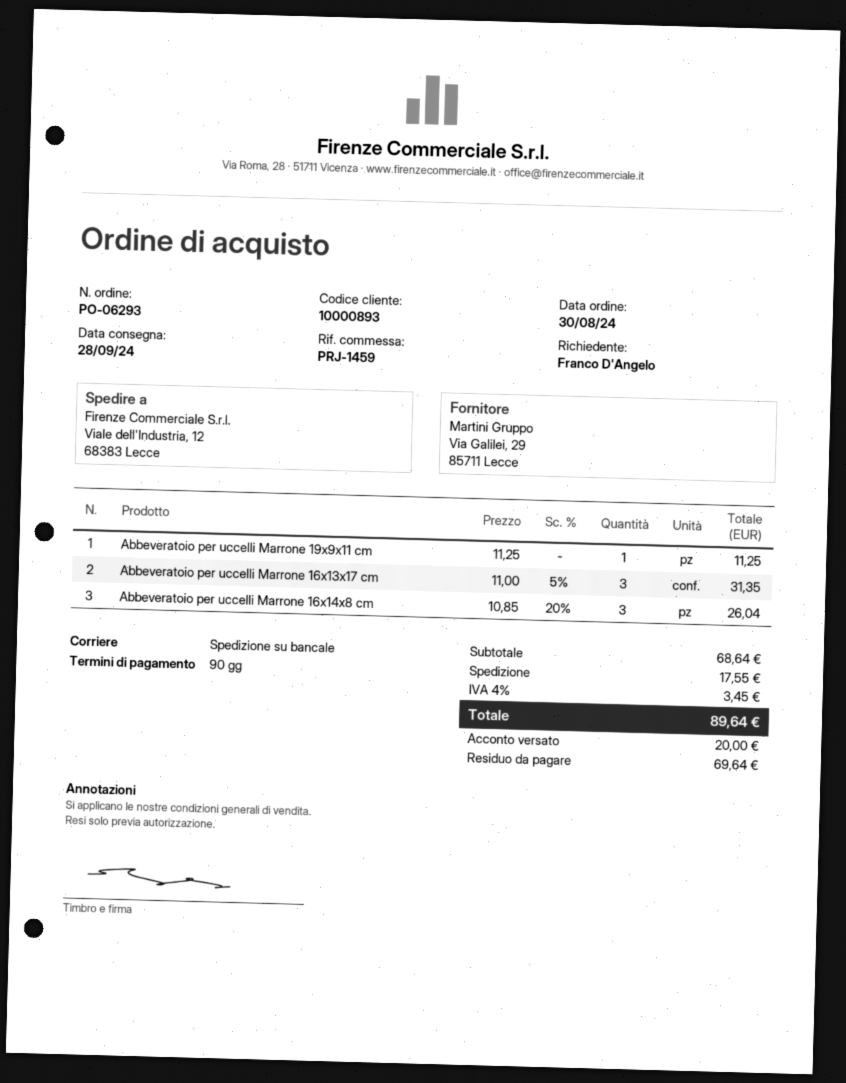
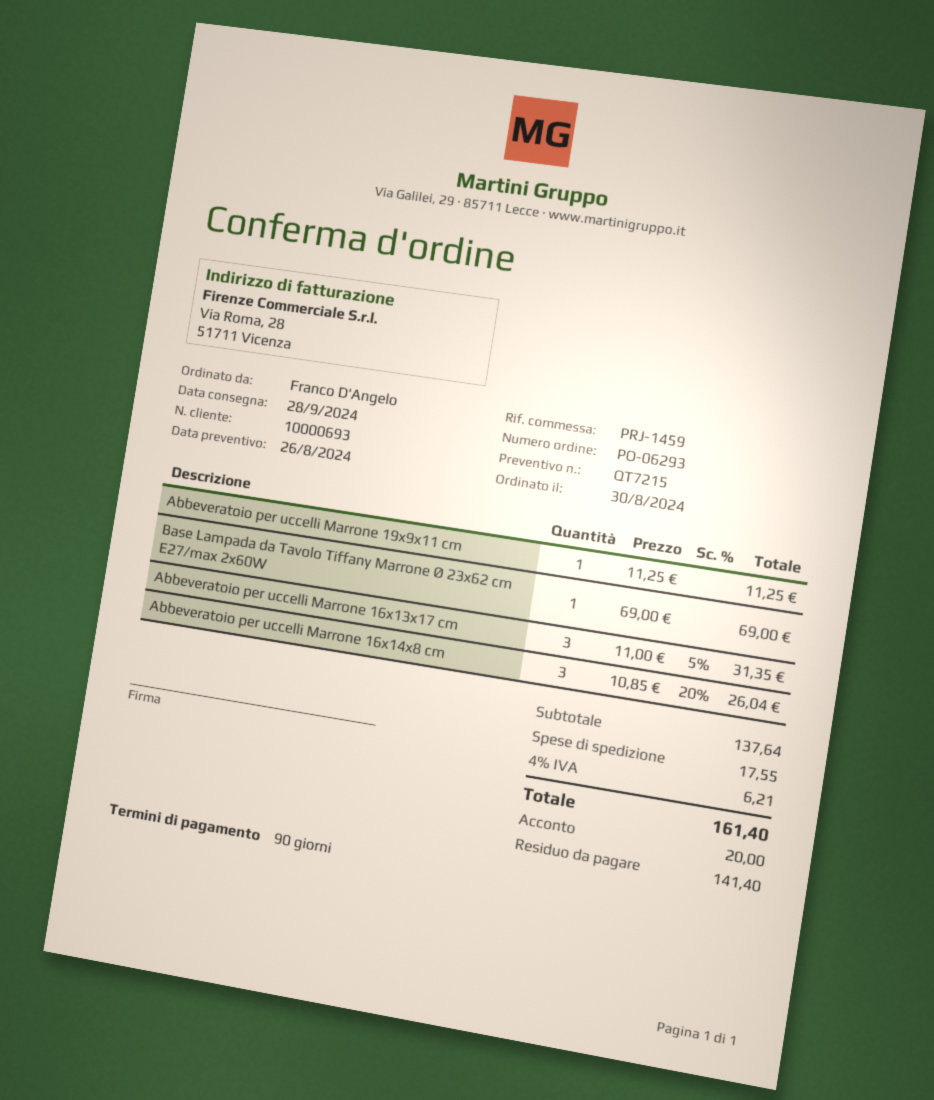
customer number: 10000893 -> 10000693
Base Lampada da Tavolo Tiffany Marrone Ø 23x62 cm E27/max 2x60W: none -> 1 x 69.00 = 69.00
subtotal: 68.64 -> 137.64
tax: 4% = 3.45 -> 4% = 6.21
total: 89.64 -> 161.40
balance: 69.64 -> 141.40

